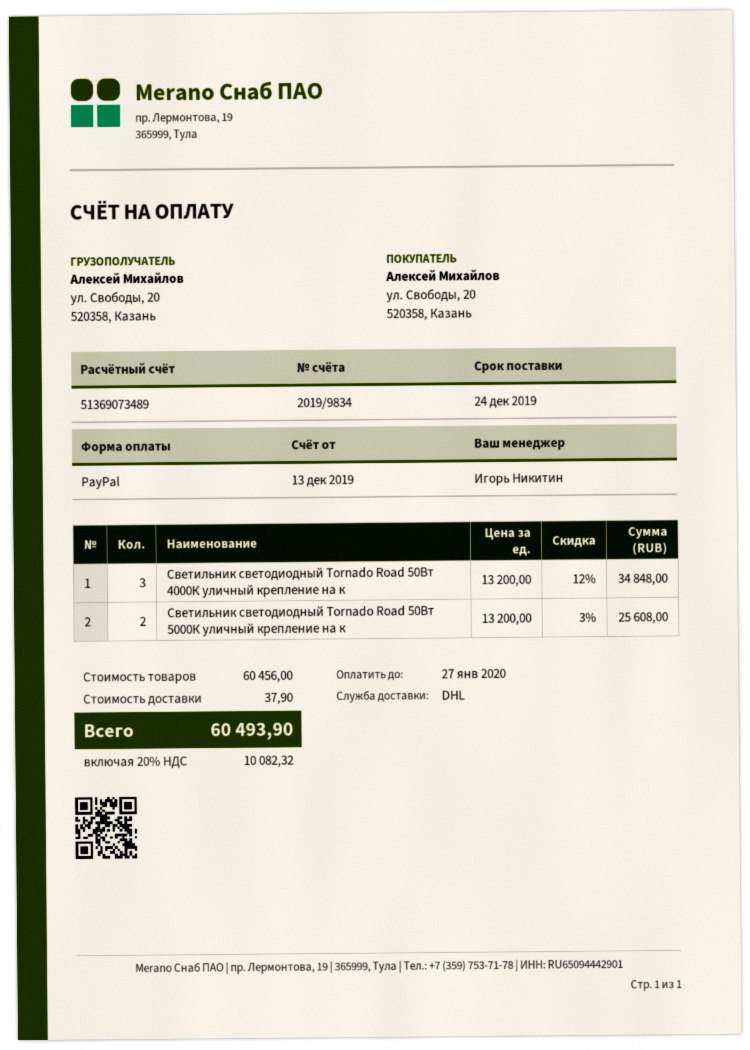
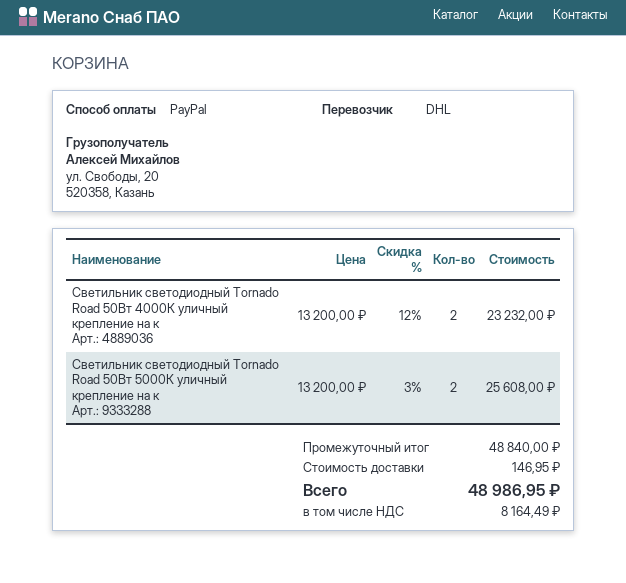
Светильник светодиодный Tornado Road 50Вт 4000К уличный крепление на к: 3 x 13200.00 - 12% = 34848.00 -> 2 x 13200.00 - 12% = 23232.00
subtotal: 60456.00 -> 48840.00
shipping: 37.90 -> 146.95
tax: 10082.32 -> 8164.49
total: 60493.90 -> 48986.95

